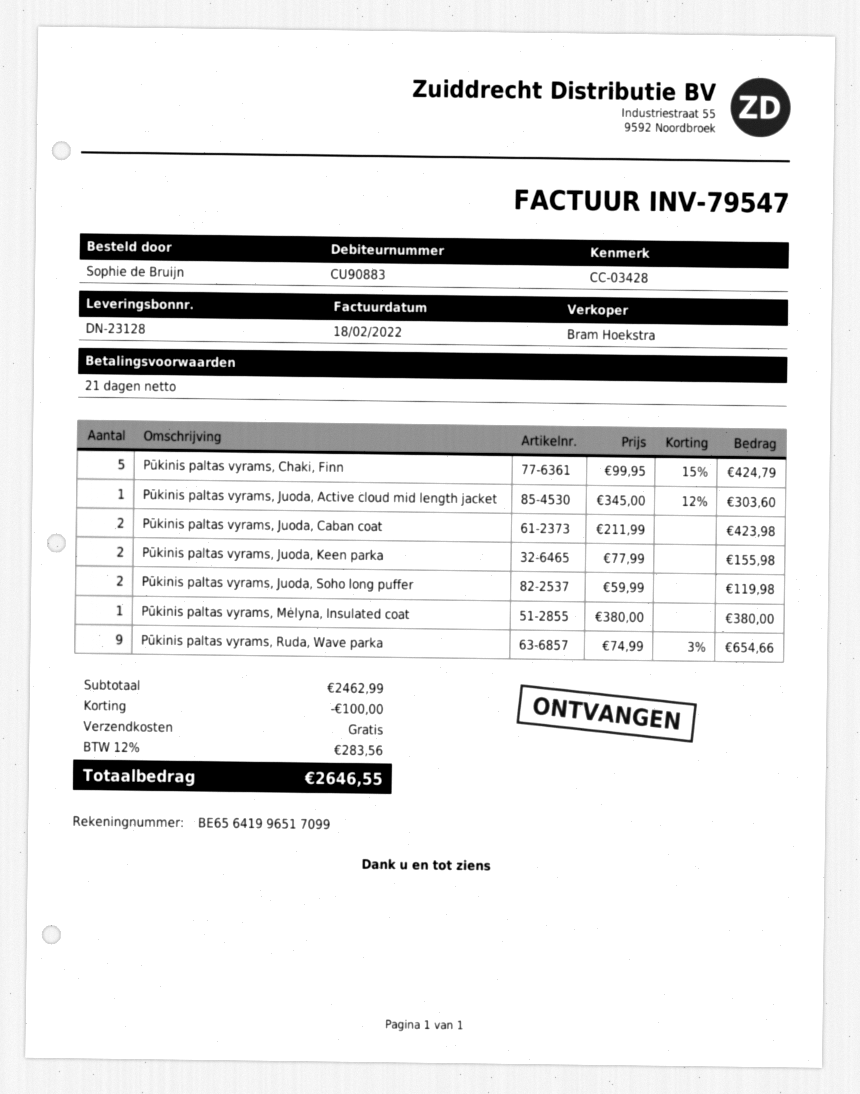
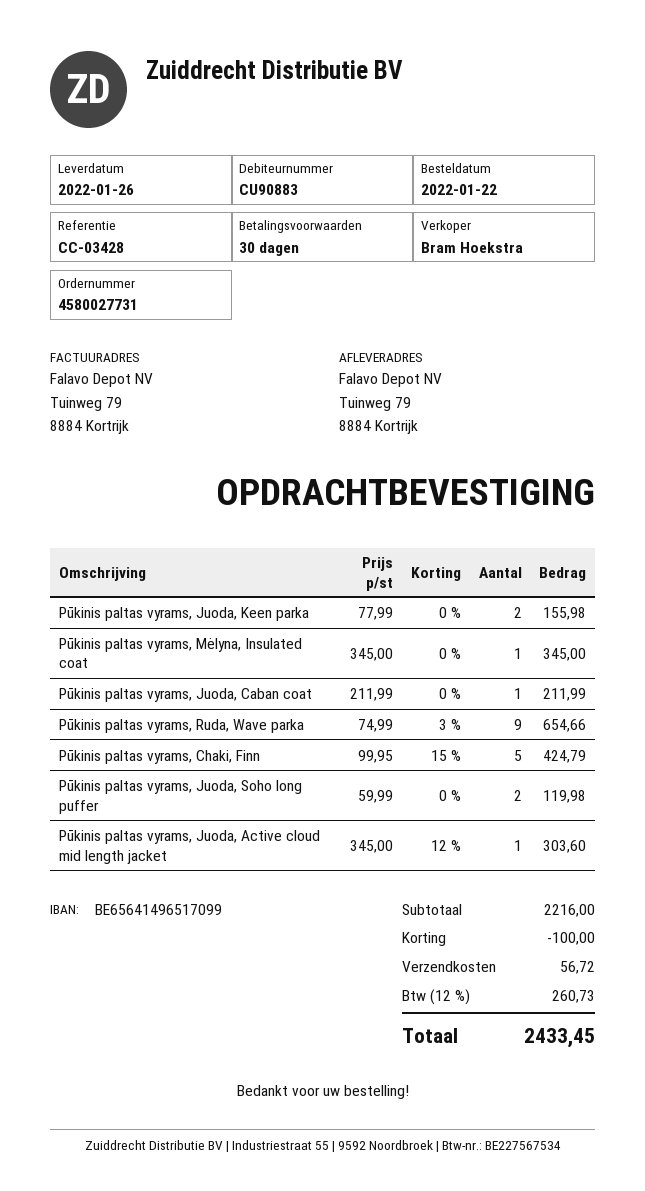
payment terms: 21 days -> 30 days
bank account: BE65641996517099 -> BE65641496517099
Pūkinis paltas vyrams, Juoda, Caban coat: 2 x 211.99 = 423.98 -> 1 x 211.99 = 211.99
Pūkinis paltas vyrams, Mėlyna, Insulated coat: 1 x 380.00 = 380.00 -> 1 x 345.00 = 345.00
subtotal: 2462.99 -> 2216.00
shipping: 0.00 -> 56.72
tax: 12% = 283.56 -> 12% = 260.73
total: 2646.55 -> 2433.45

